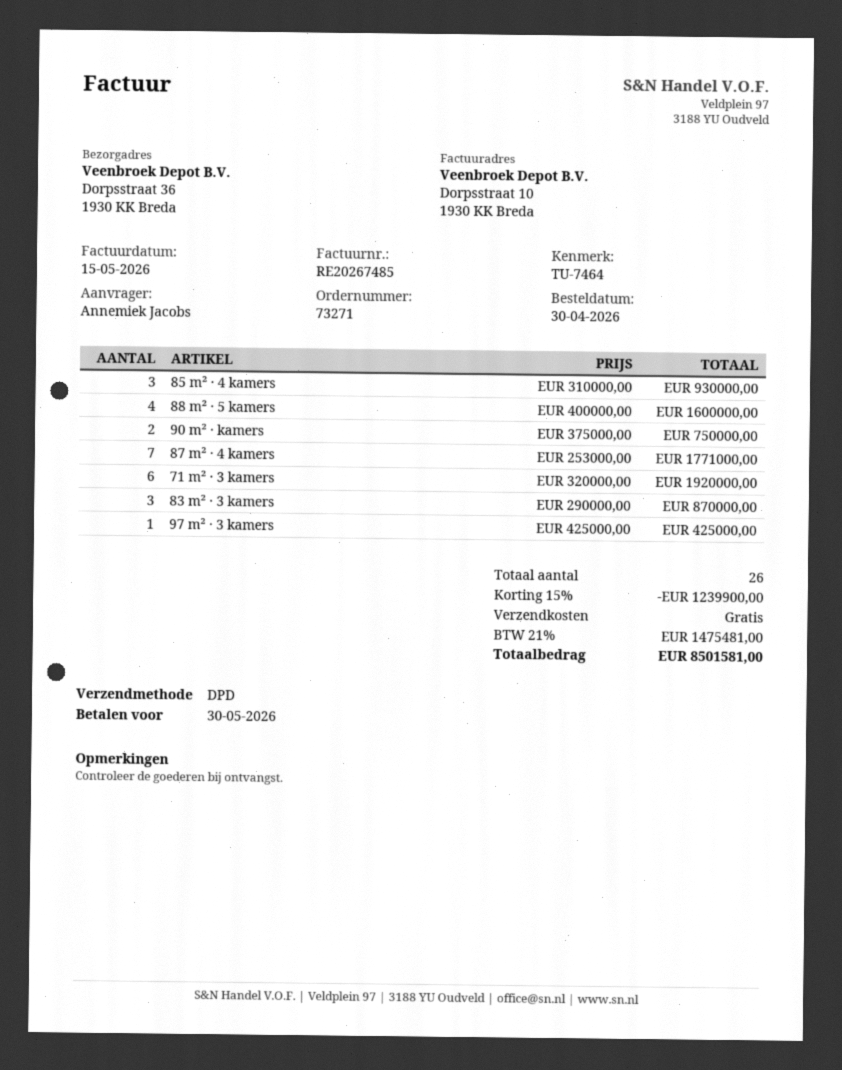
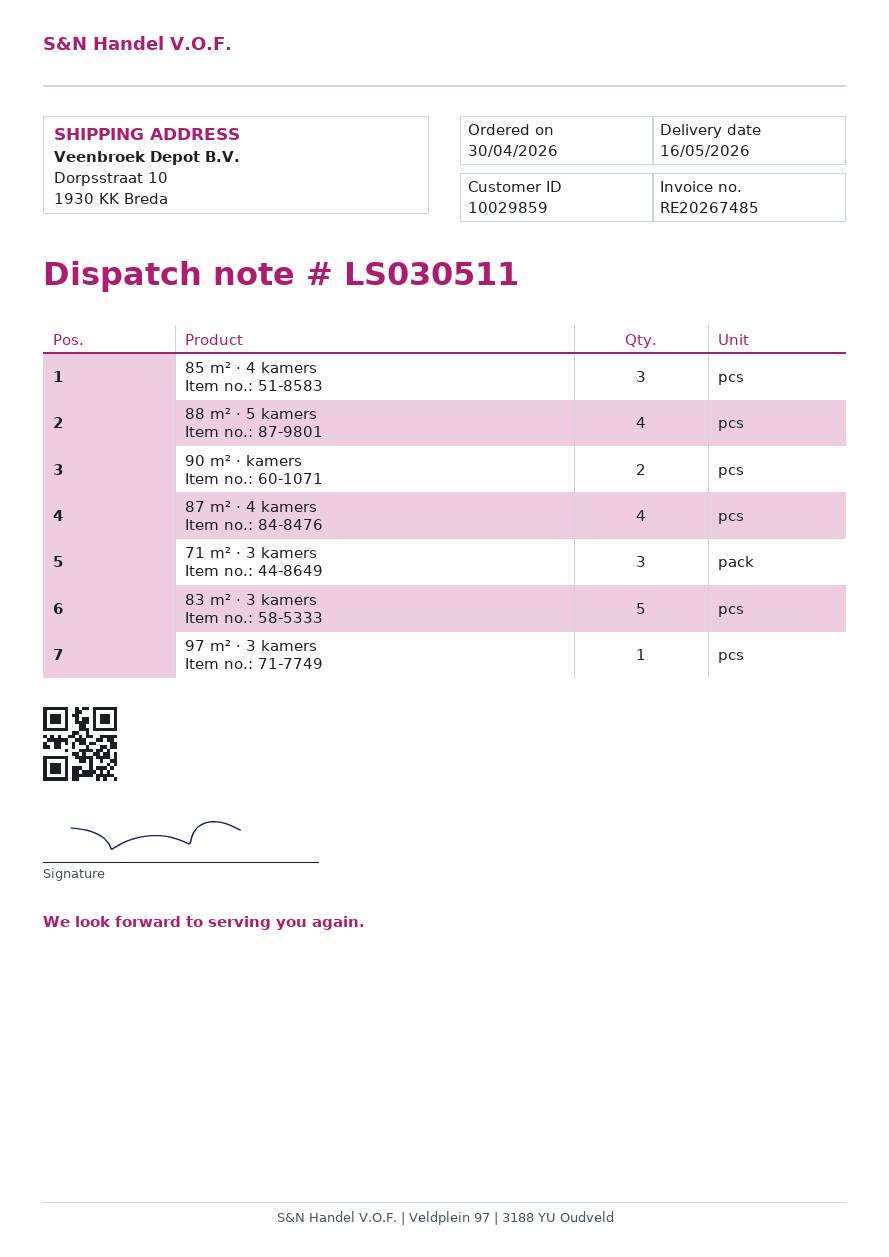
ship to: Dorpsstraat 36, 1930 KK Breda -> Dorpsstraat 10, 1930 KK Breda
87 m² · 4 kamers: 7 -> 4
71 m² · 3 kamers: 6 -> 3
83 m² · 3 kamers: 3 -> 5

